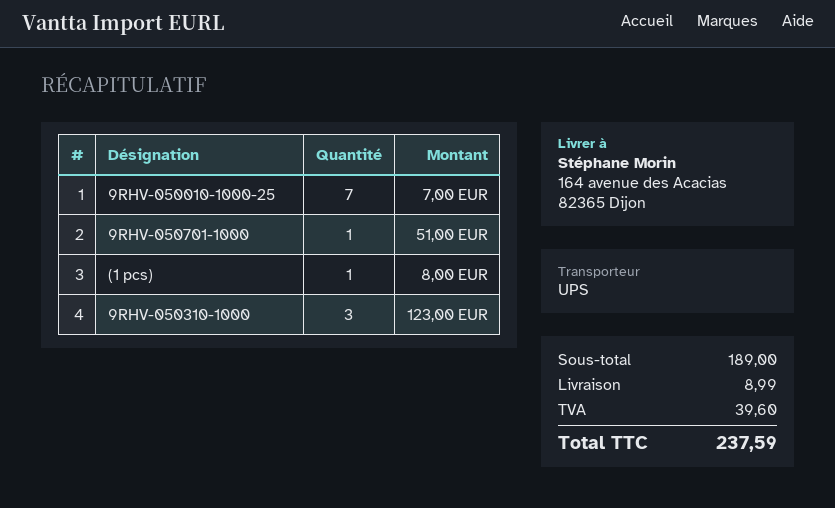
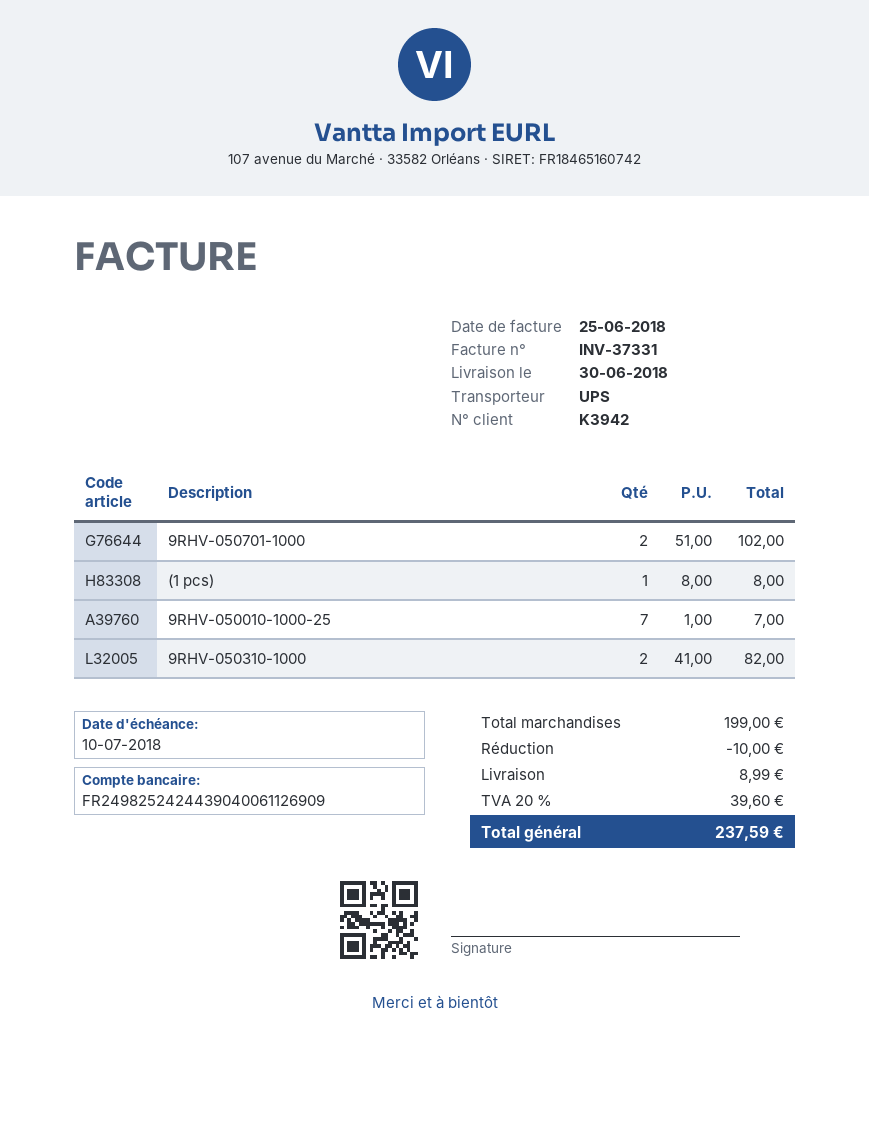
9RHV-050701-1000: 1 for 51.00 -> 2 for 102.00
9RHV-050310-1000: 3 for 123.00 -> 2 for 82.00
subtotal: 189.00 -> 199.00
discount: none -> 10.00

